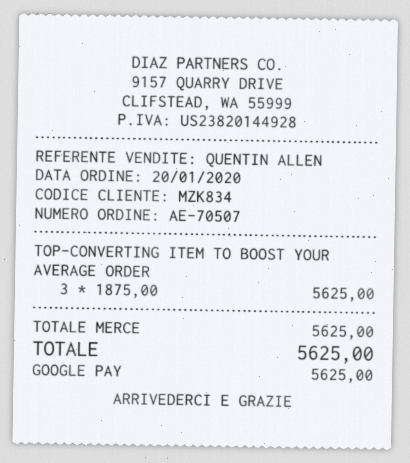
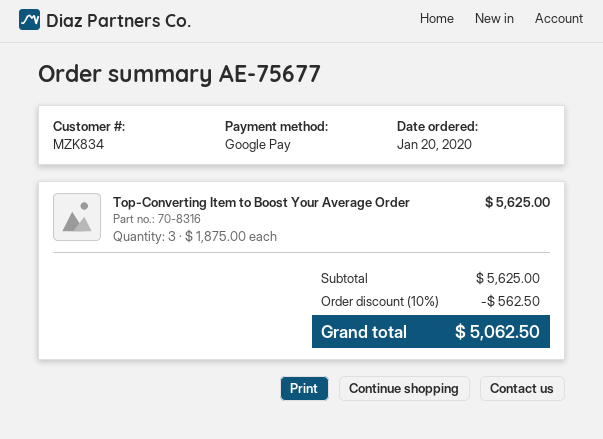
order number: AE-70507 -> AE-75677
discount: none -> 10% = 562.50
total: 5625.00 -> 5062.50

